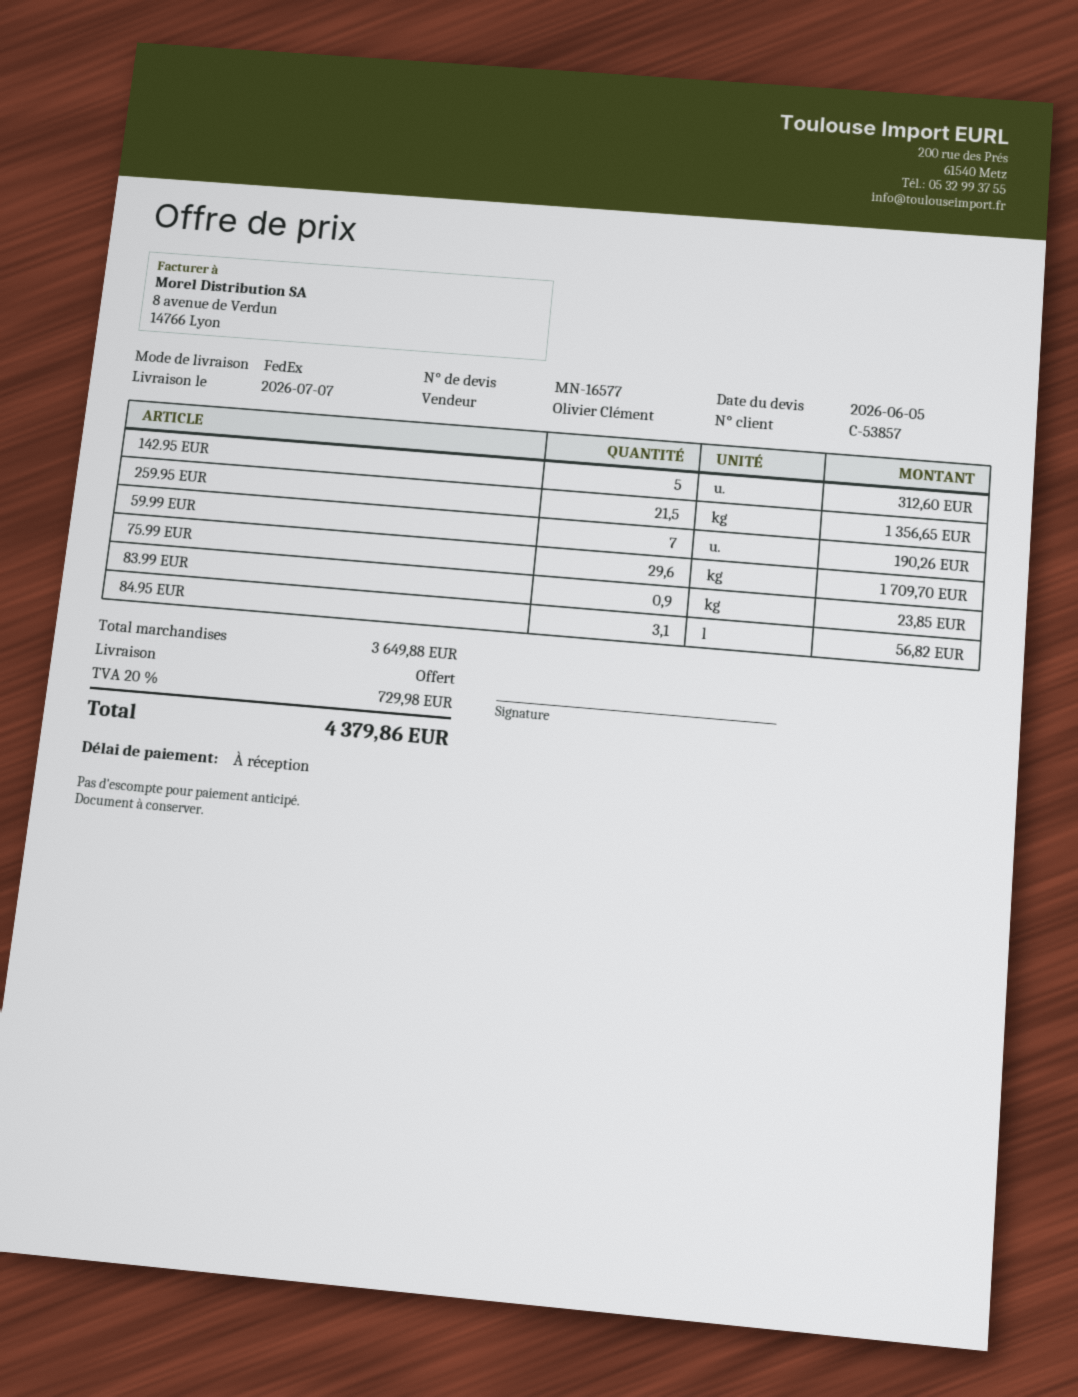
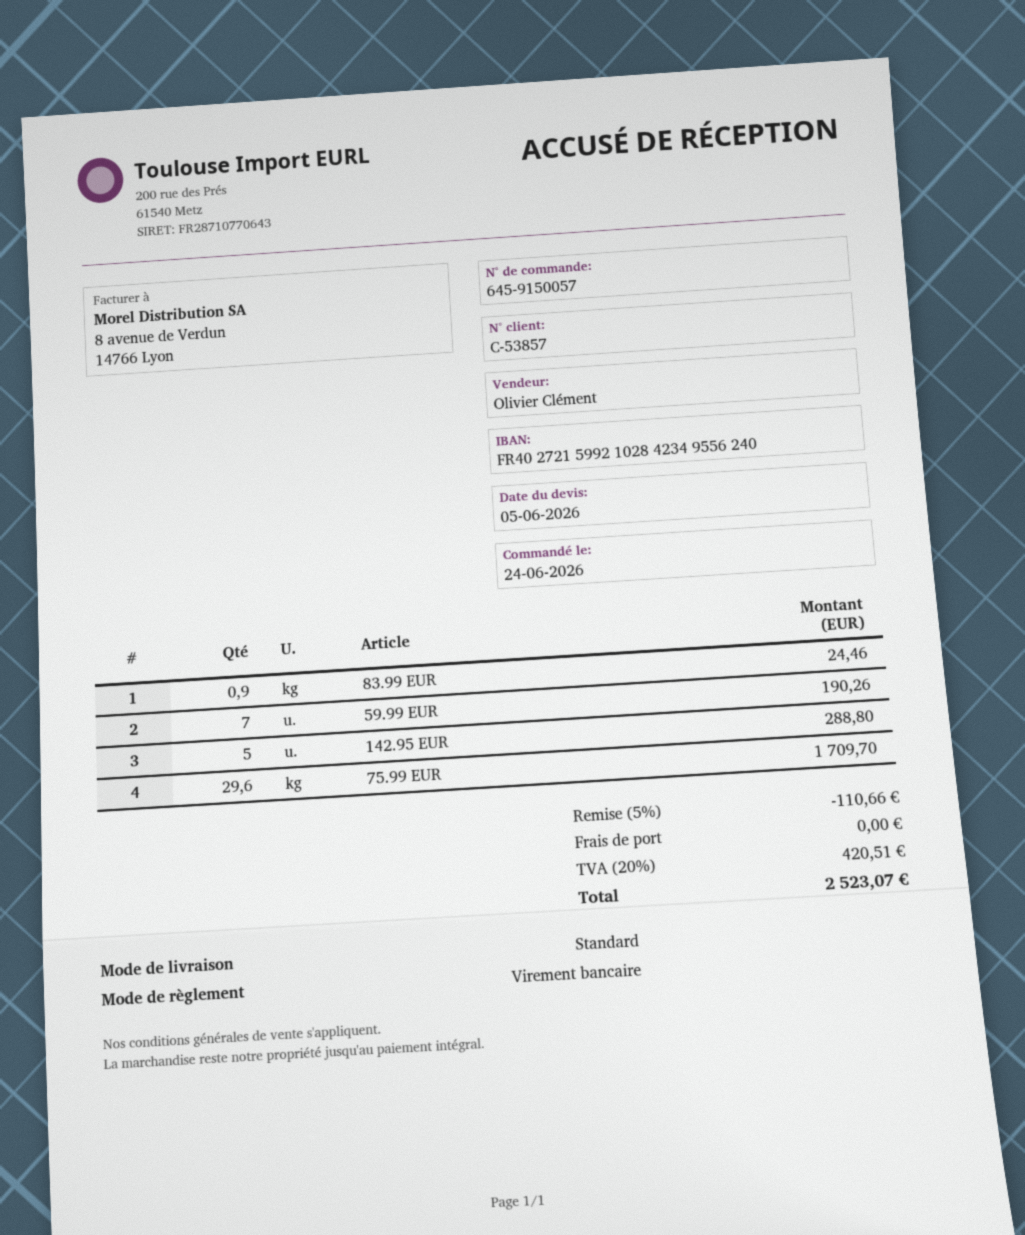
shipping method: FedEx -> standard
142.95 EUR: 5 for 312.60 -> 5 for 288.80
259.95 EUR: 21.5 for 1356.65 -> none
83.99 EUR: 0.9 for 23.85 -> 0.9 for 24.46
84.95 EUR: 3.1 for 56.82 -> none
discount: none -> 5% = 110.66
tax: 20% = 729.98 -> 20% = 420.51
total: 4379.86 -> 2523.07

